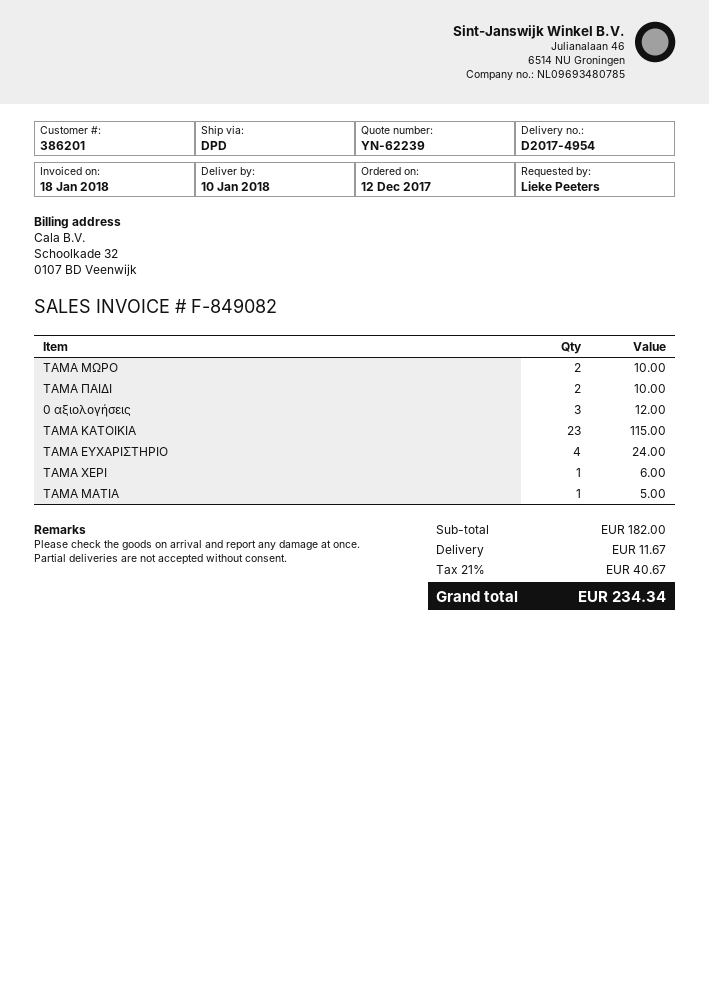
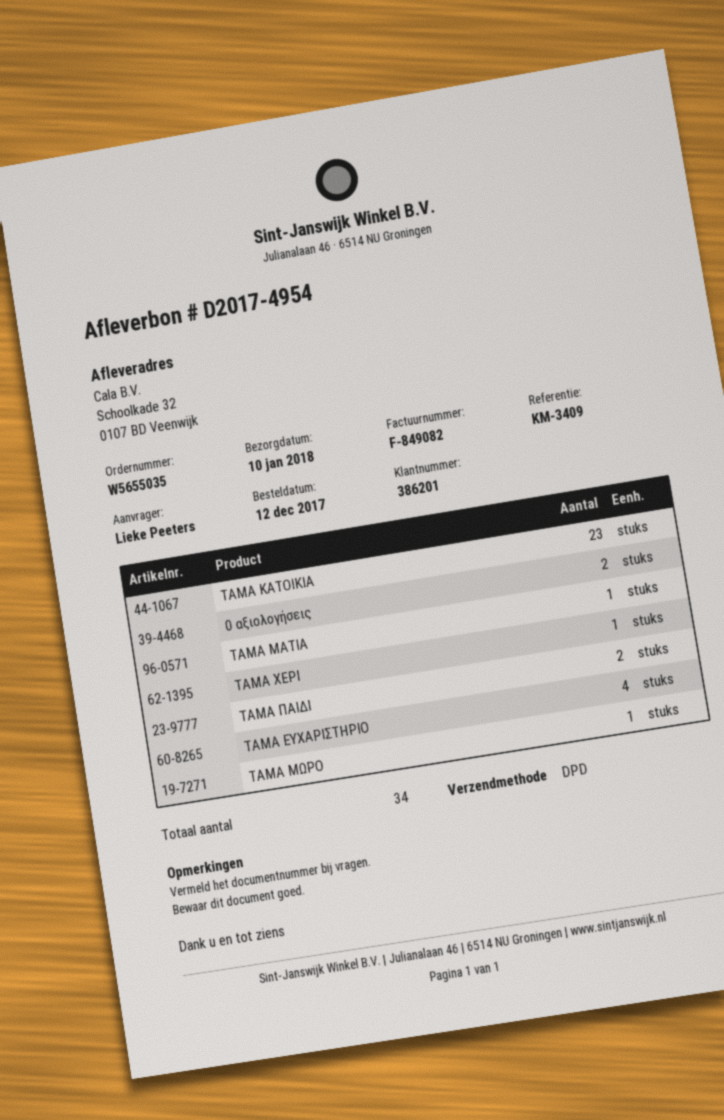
ΤΑΜΑ ΜΩΡΟ: 2 -> 1
0 αξιολογήσεις: 3 -> 2

